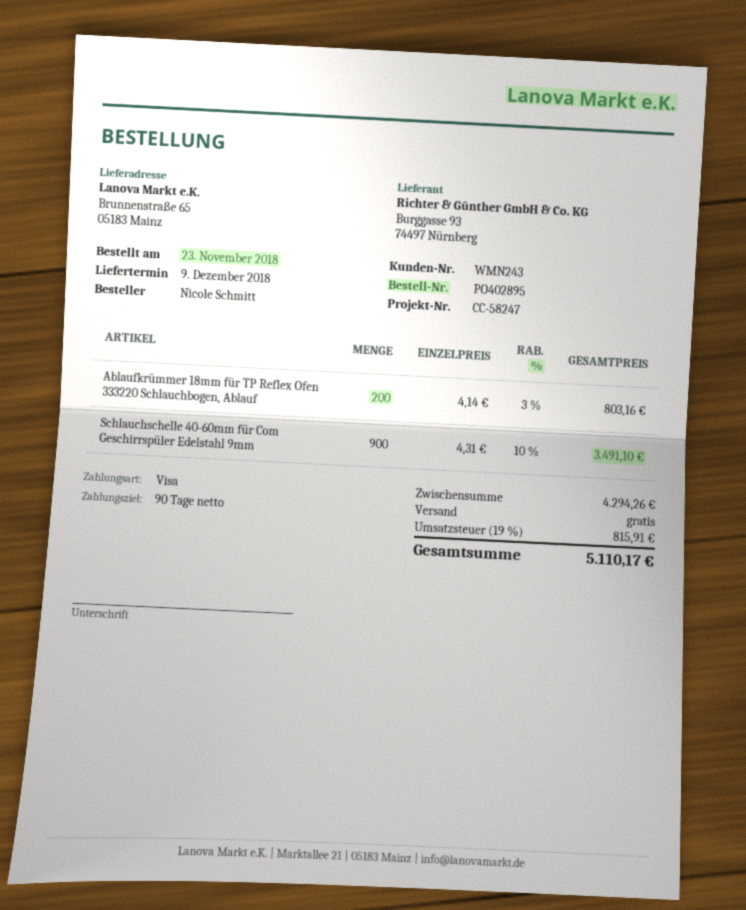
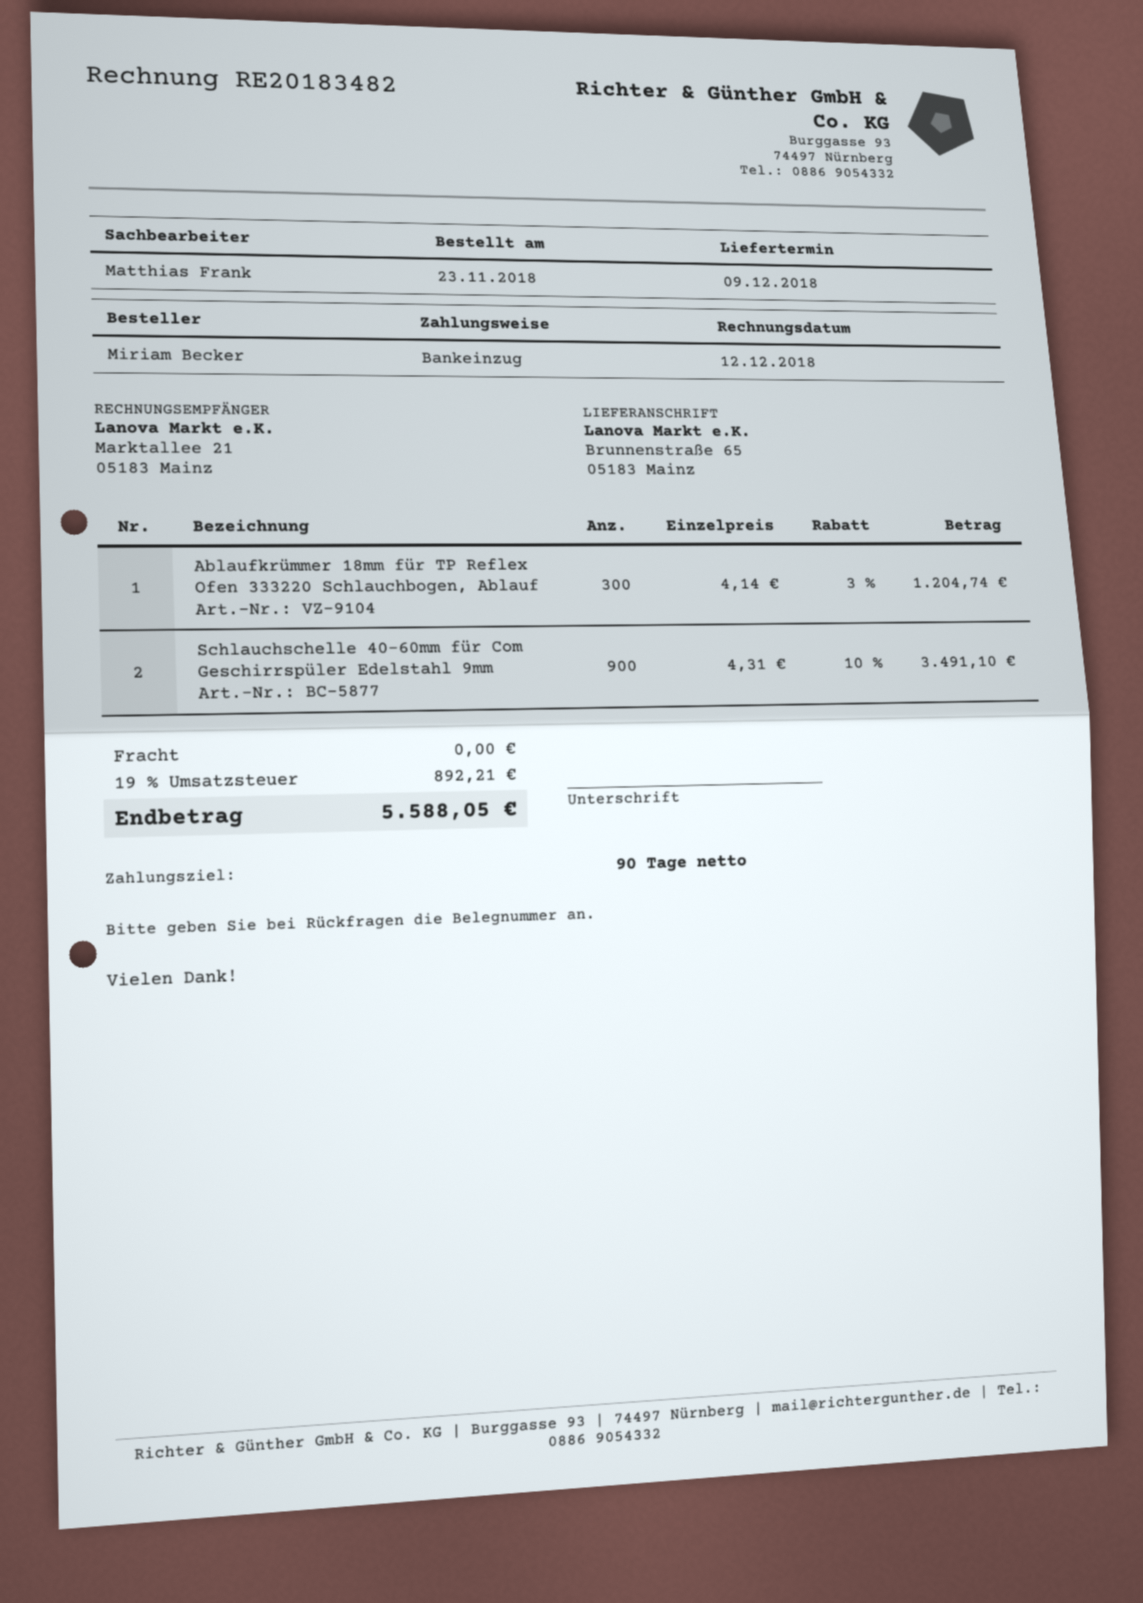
ordered by: Nicole Schmitt -> Miriam Becker
payment method: Visa -> direct debit
Ablaufkrümmer 18mm für TP Reflex Ofen 333220 Schlauchbogen, Ablauf: 200 x 4.14 - 3% = 803.16 -> 300 x 4.14 - 3% = 1204.74
tax: 19% = 815.91 -> 19% = 892.21
total: 5110.17 -> 5588.05

